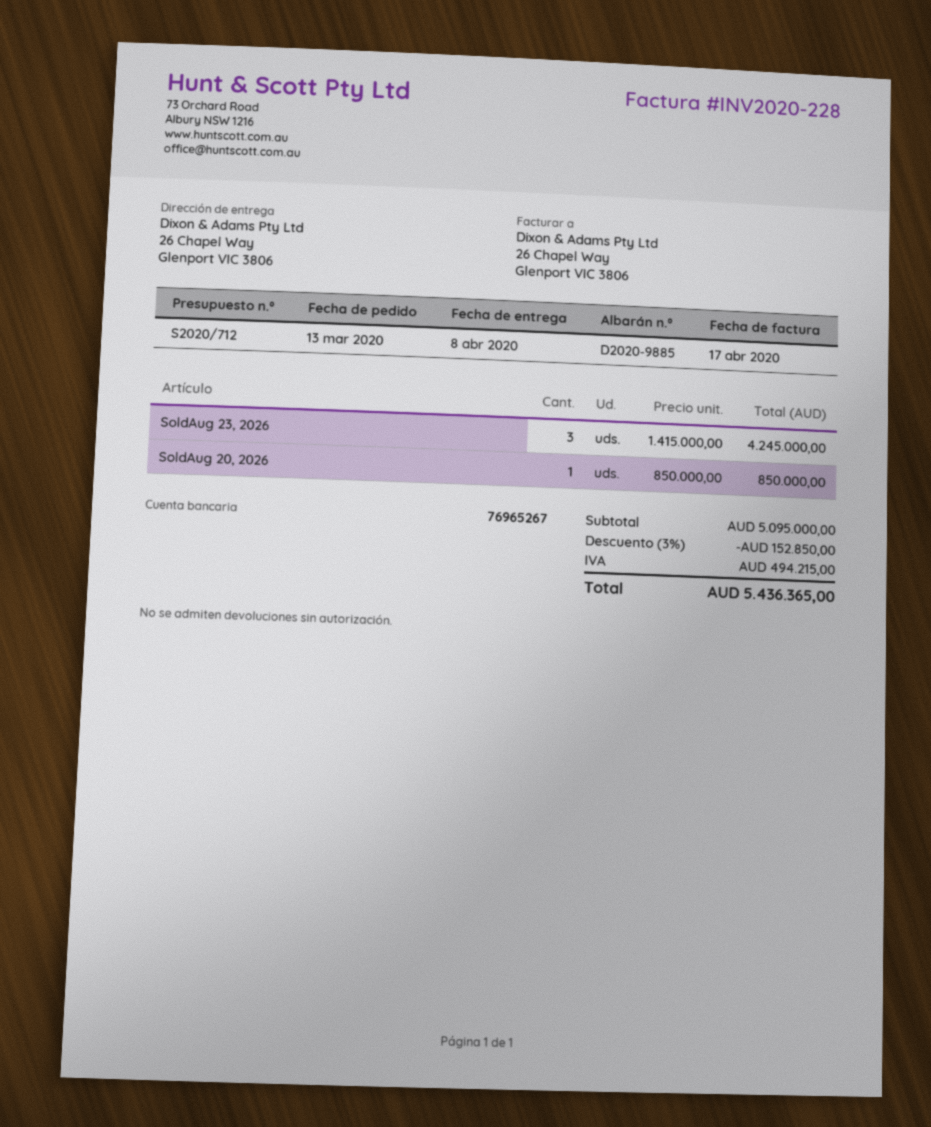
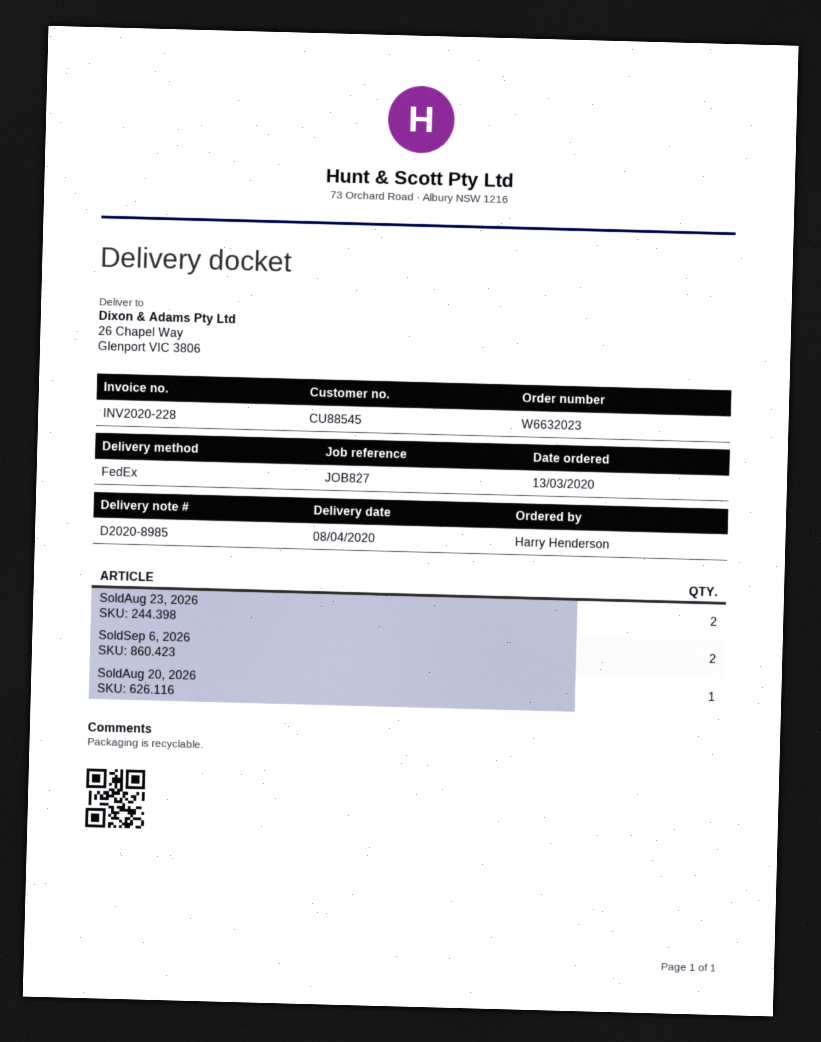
delivery note number: D2020-9885 -> D2020-8985
SoldAug 23, 2026: 3 -> 2
SoldSep 6, 2026: none -> 2

